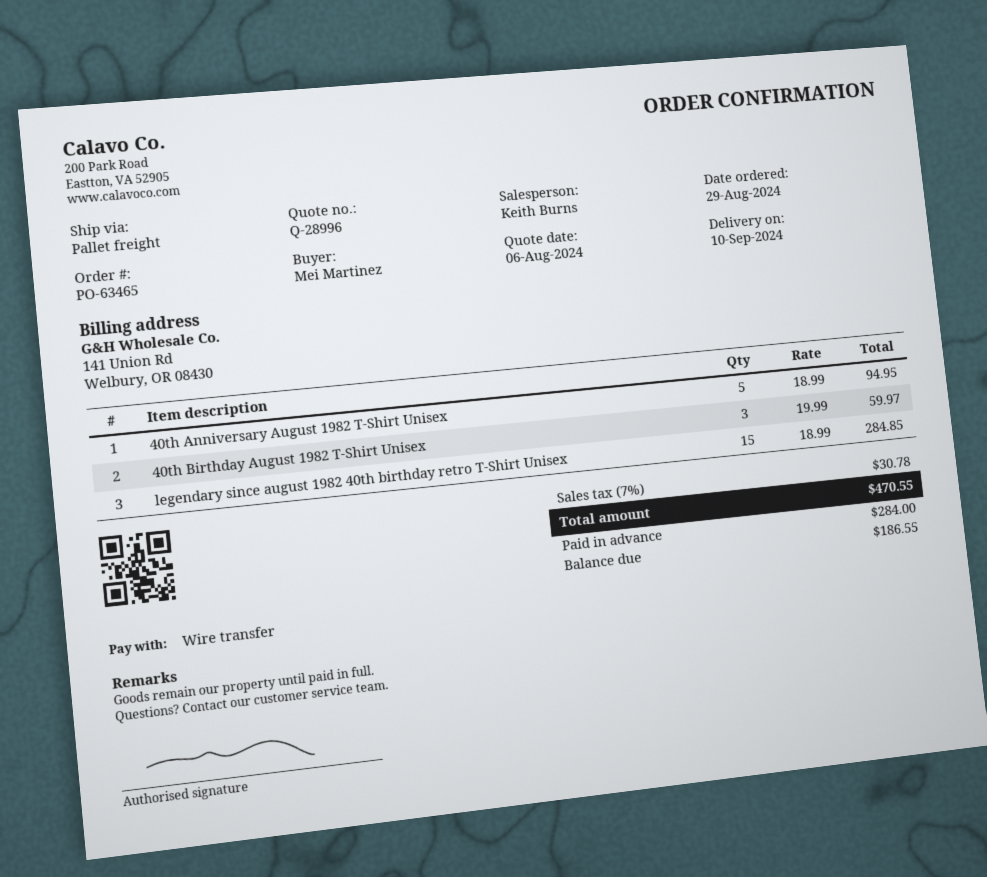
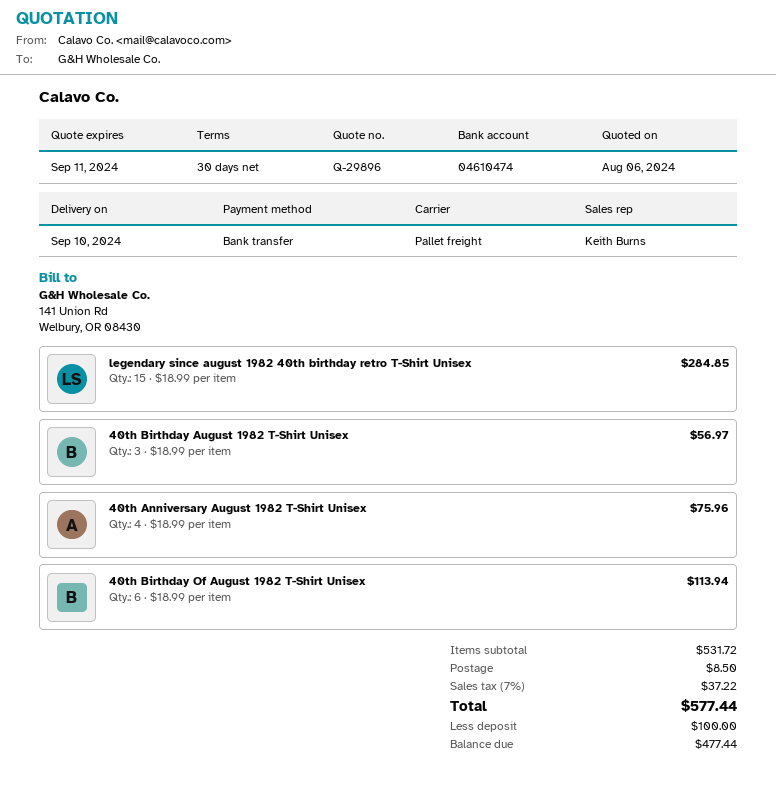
quote number: Q-28996 -> Q-29896
40th Anniversary August 1982 T-Shirt Unisex: 5 x 18.99 = 94.95 -> 4 x 18.99 = 75.96
40th Birthday August 1982 T-Shirt Unisex: 3 x 19.99 = 59.97 -> 3 x 18.99 = 56.97
40th Birthday Of August 1982 T-Shirt Unisex: none -> 6 x 18.99 = 113.94
shipping: none -> 8.50
tax: 7% = 30.78 -> 7% = 37.22
total: 470.55 -> 577.44
deposit: 284.00 -> 100.00
balance: 186.55 -> 477.44

